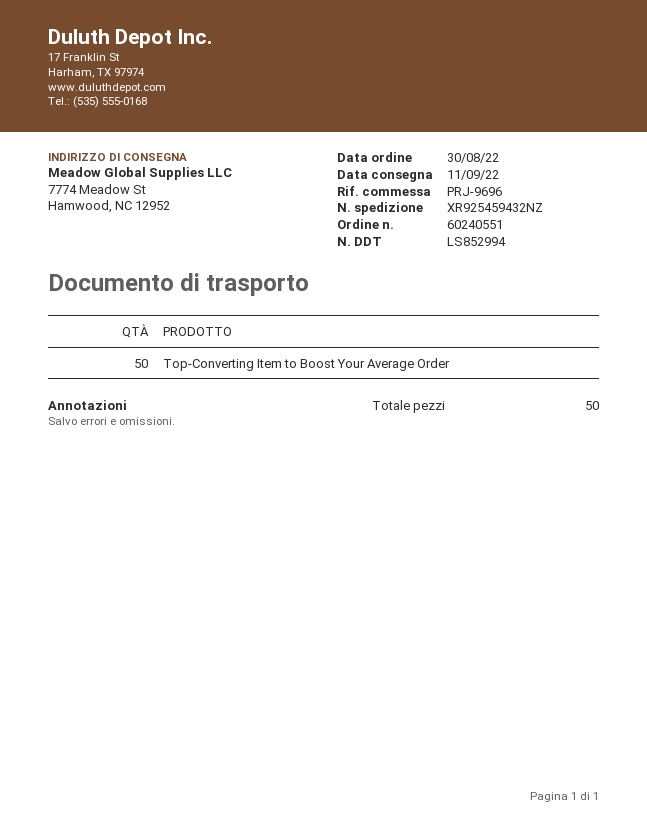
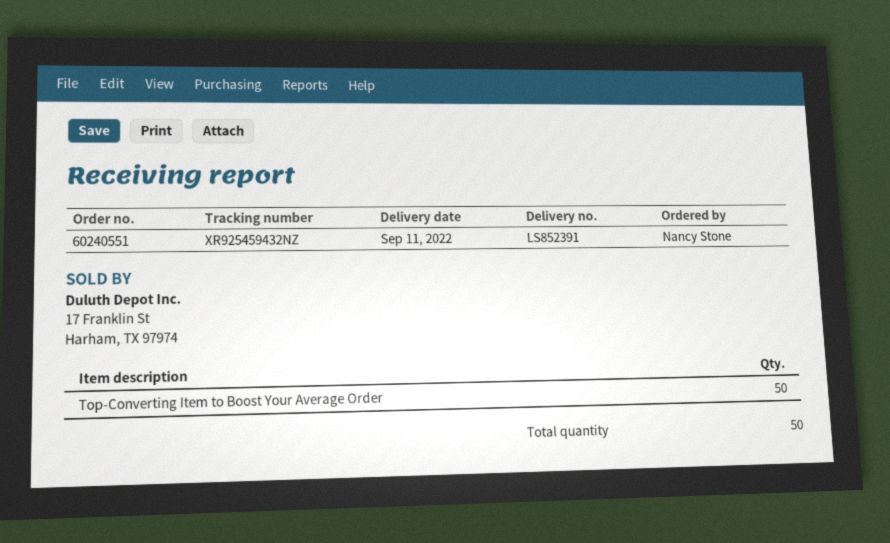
delivery note number: LS852994 -> LS852391

